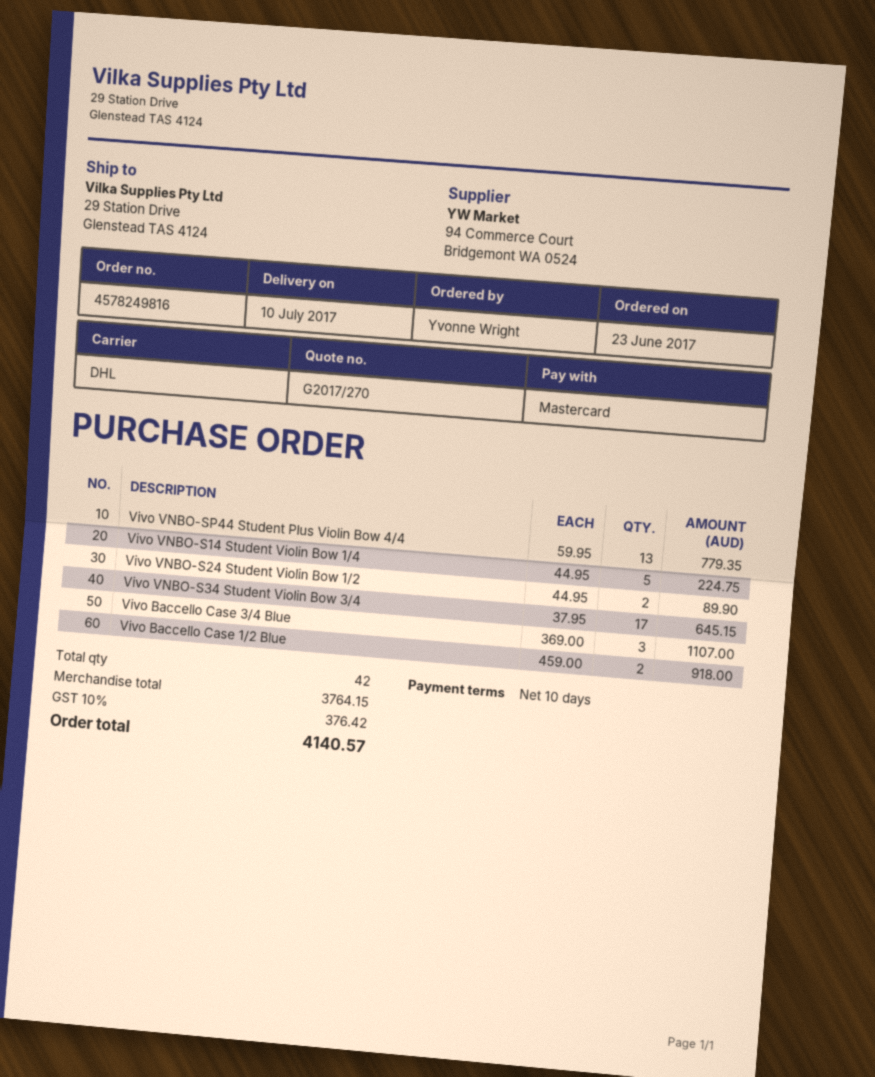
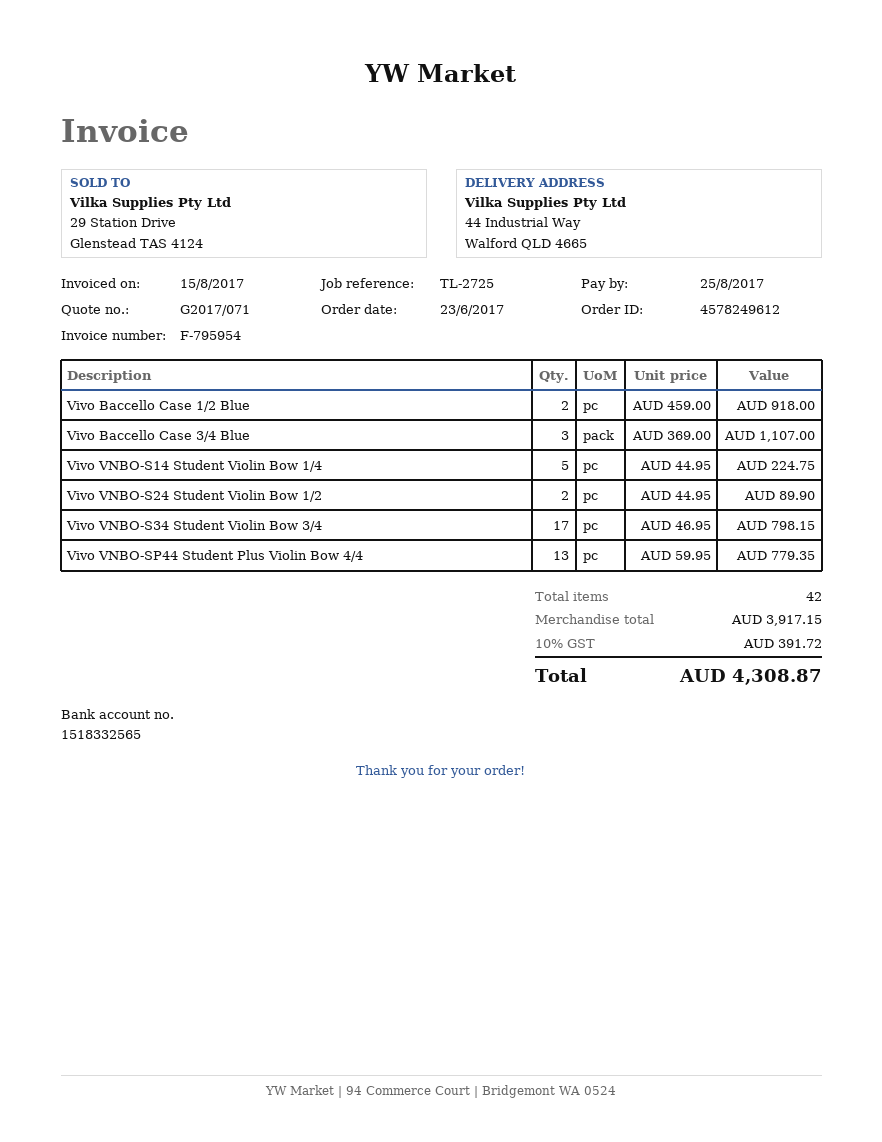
quote number: G2017/270 -> G2017/071
order number: 4578249816 -> 4578249612
ship to: 29 Station Drive, Glenstead TAS 4124 -> 44 Industrial Way, Walford QLD 4665
Vivo VNBO-S34 Student Violin Bow 3/4: 17 x 37.95 = 645.15 -> 17 x 46.95 = 798.15
subtotal: 3764.15 -> 3917.15
tax: 10% = 376.42 -> 10% = 391.72
total: 4140.57 -> 4308.87

